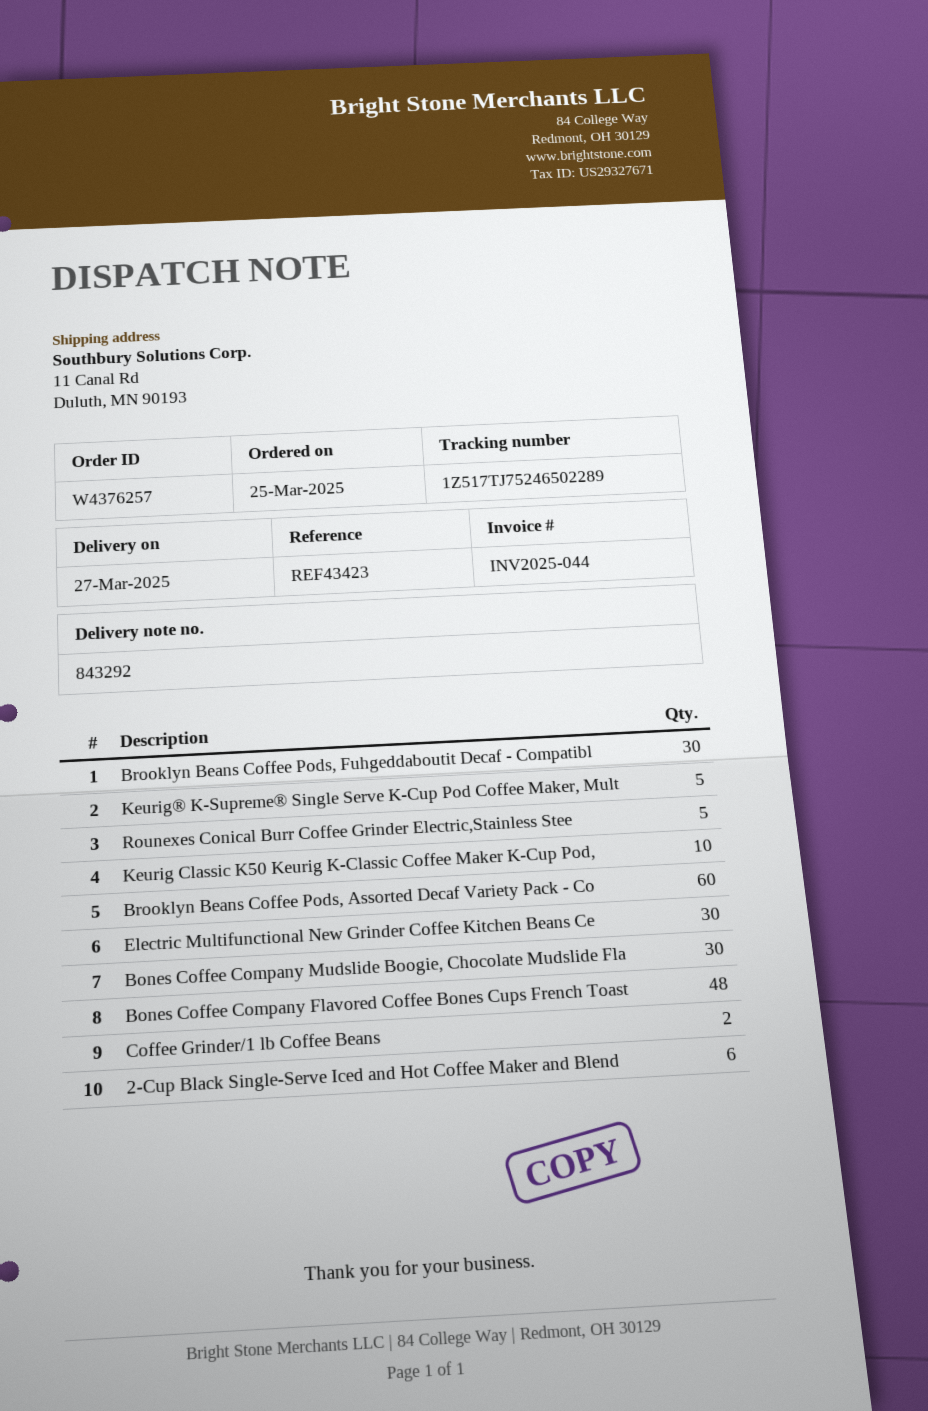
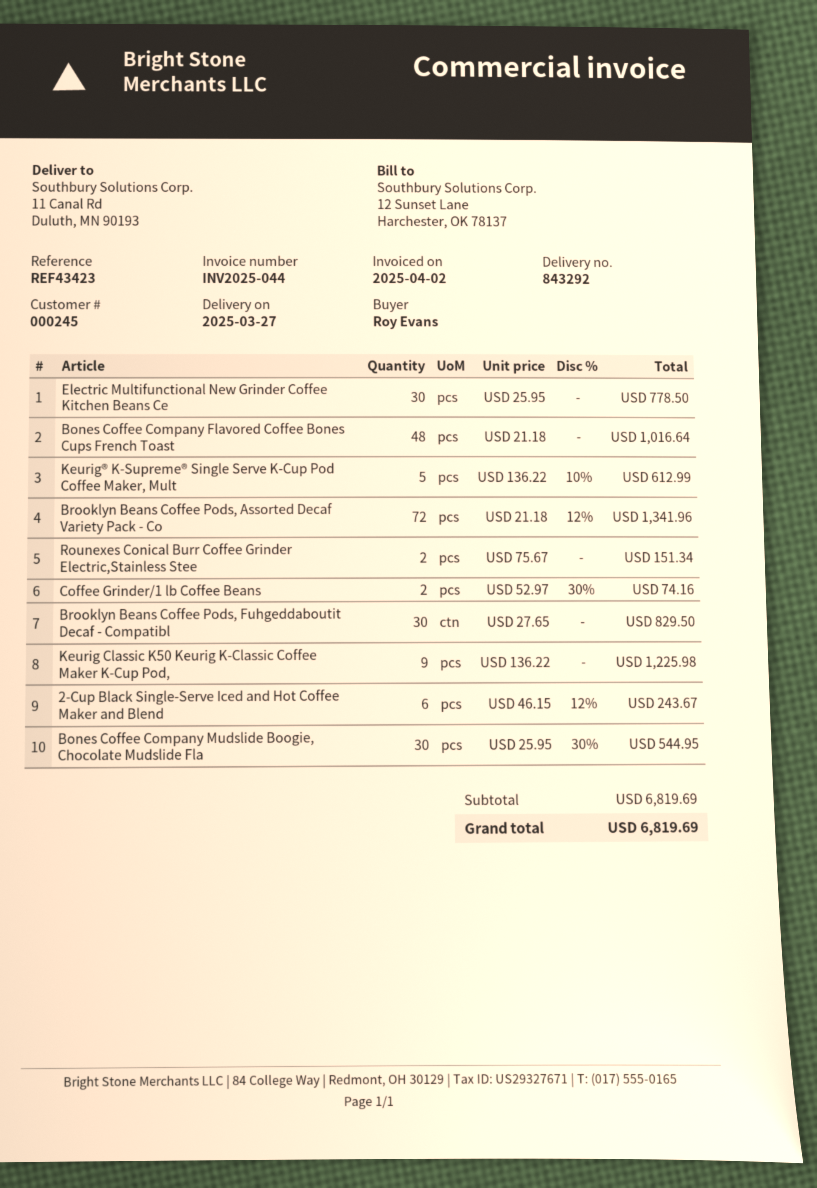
Rounexes Conical Burr Coffee Grinder Electric,Stainless Stee: 5 -> 2
Keurig Classic K50 Keurig K-Classic Coffee Maker K-Cup Pod,: 10 -> 9
Brooklyn Beans Coffee Pods, Assorted Decaf Variety Pack - Co: 60 -> 72

